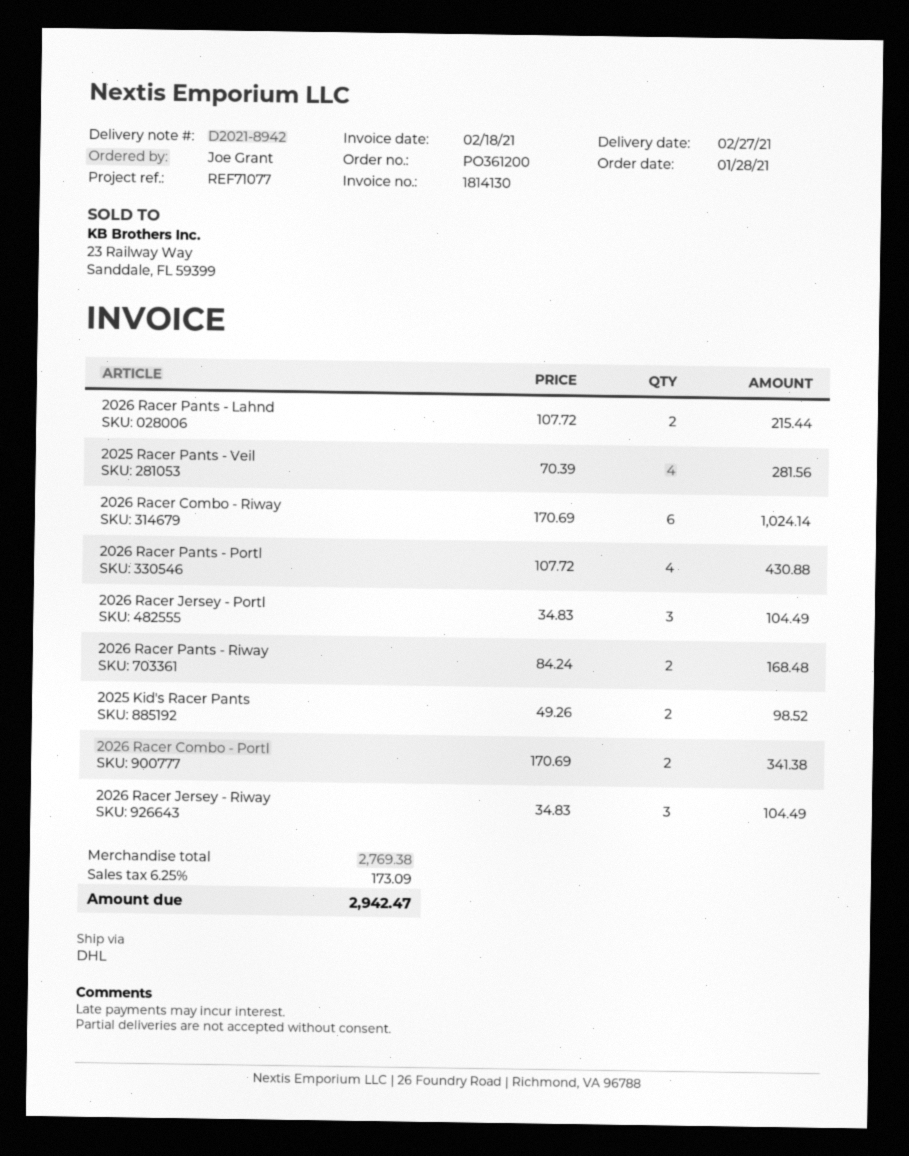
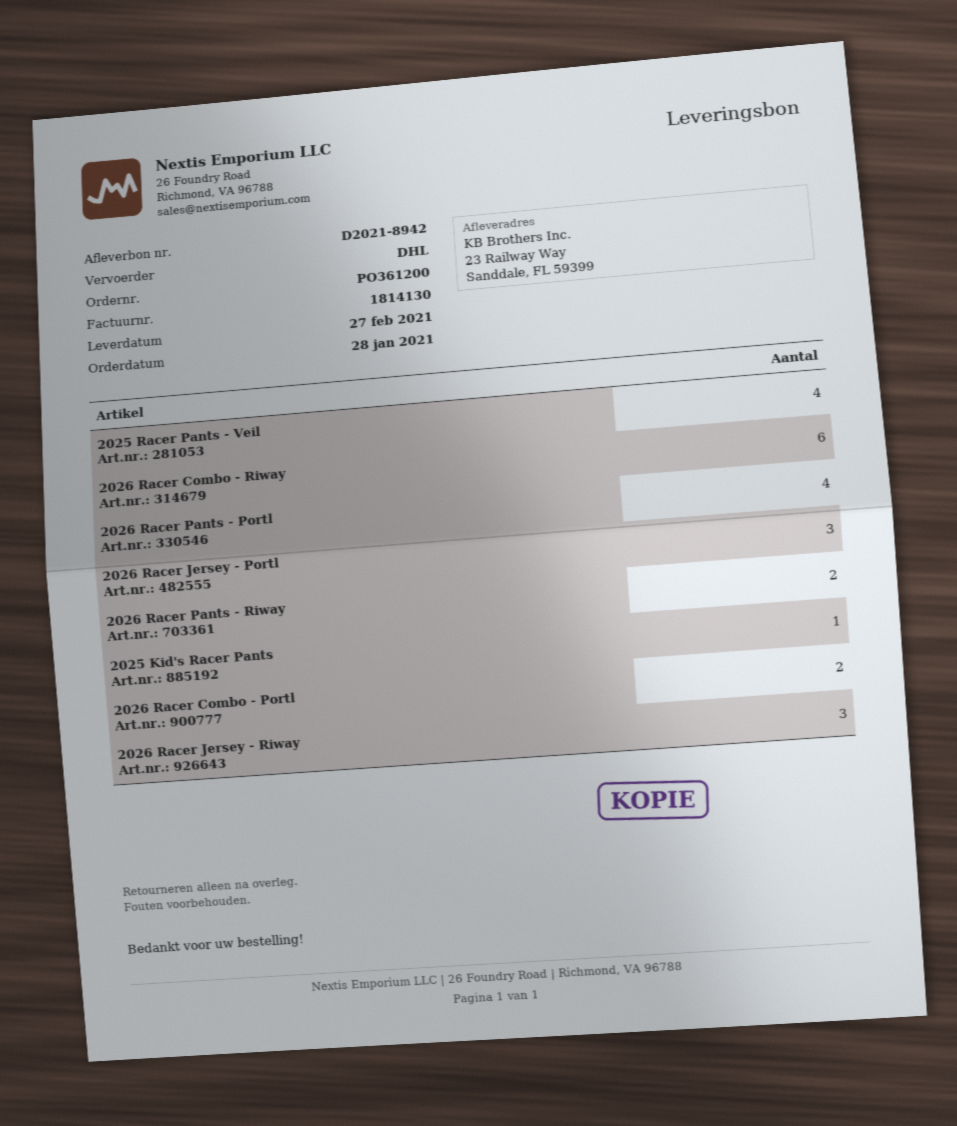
2026 Racer Pants - Lahnd: 2 -> none
2025 Kid's Racer Pants: 2 -> 1

